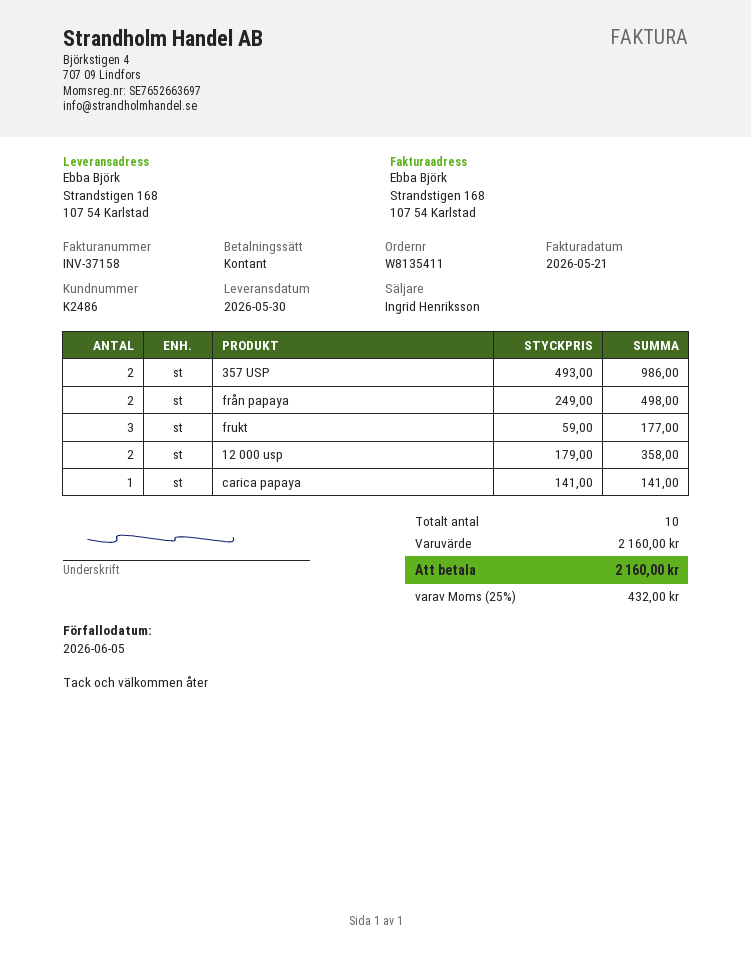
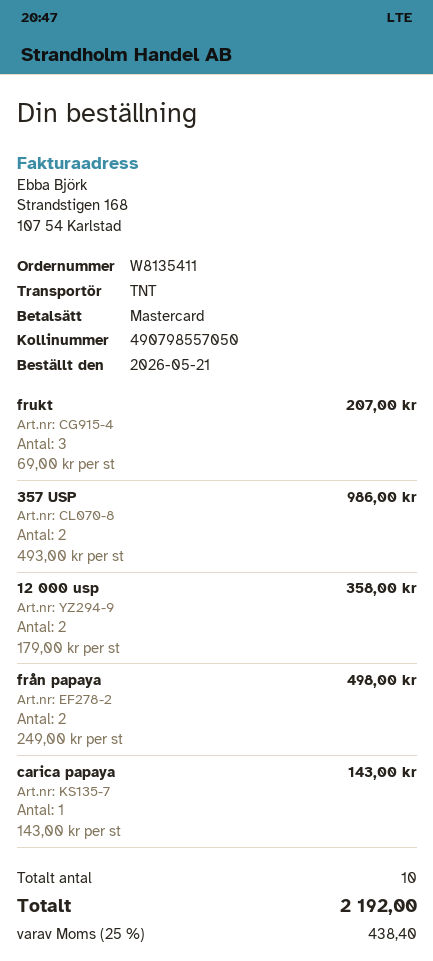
payment method: cash -> Mastercard
frukt: 3 x 59.00 = 177.00 -> 3 x 69.00 = 207.00
carica papaya: 1 x 141.00 = 141.00 -> 1 x 143.00 = 143.00
tax: 25% = 432.00 -> 25% = 438.40
total: 2160.00 -> 2192.00

